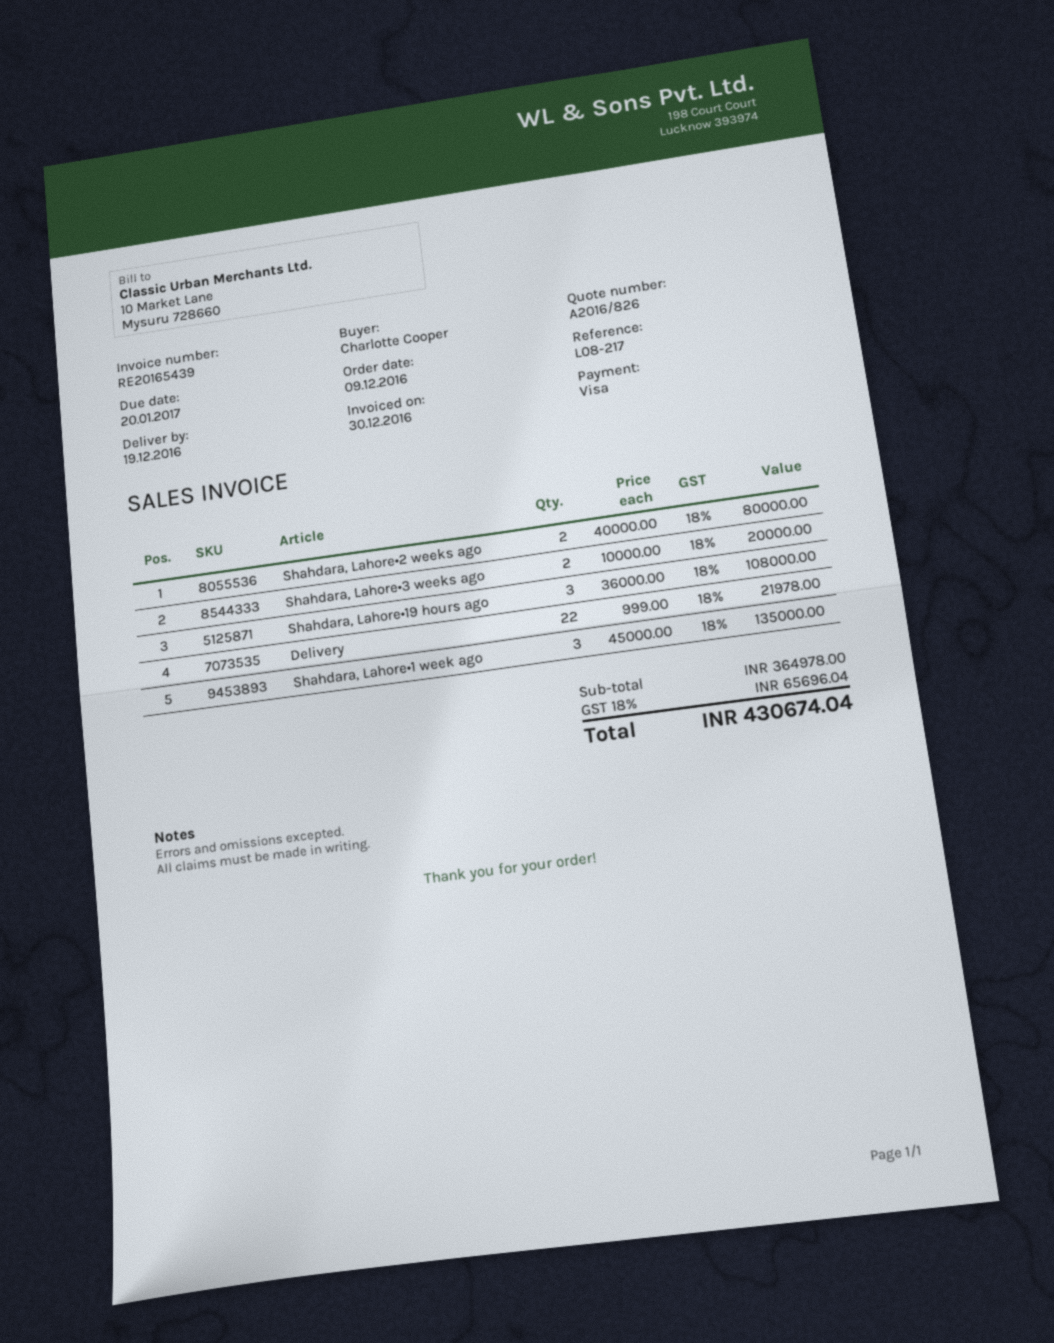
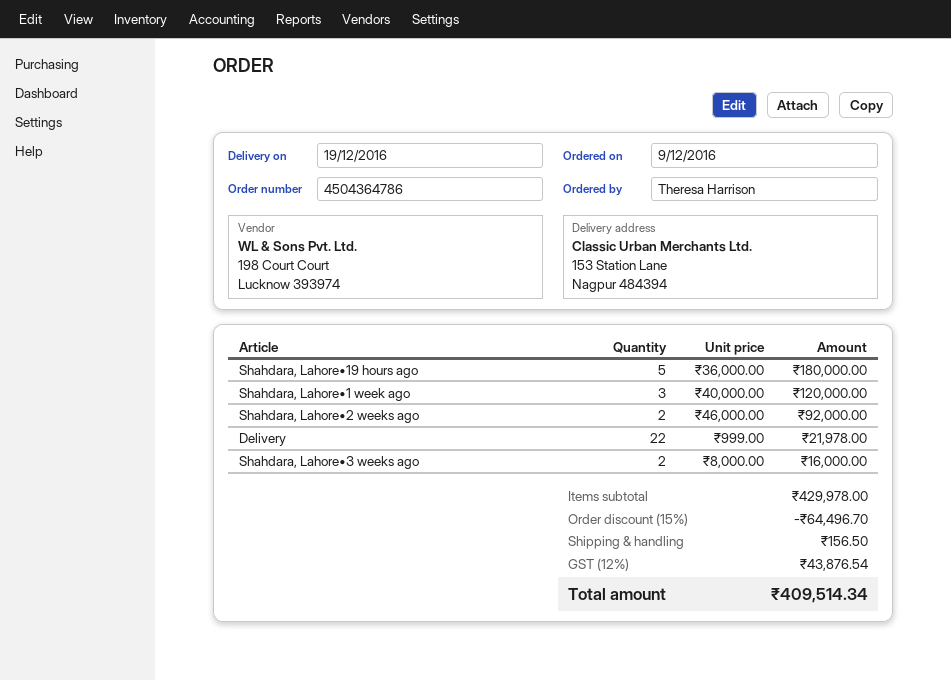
ordered by: Charlotte Cooper -> Theresa Harrison
Shahdara, Lahore•2 weeks ago: 2 x 40000.00 = 80000.00 -> 2 x 46000.00 = 92000.00
Shahdara, Lahore•3 weeks ago: 2 x 10000.00 = 20000.00 -> 2 x 8000.00 = 16000.00
Shahdara, Lahore•19 hours ago: 3 x 36000.00 = 108000.00 -> 5 x 36000.00 = 180000.00
Shahdara, Lahore•1 week ago: 3 x 45000.00 = 135000.00 -> 3 x 40000.00 = 120000.00
subtotal: 364978.00 -> 429978.00
discount: none -> 15% = 64496.70
shipping: none -> 156.50
tax: 18% = 65696.04 -> 12% = 43876.54
total: 430674.04 -> 409514.34

